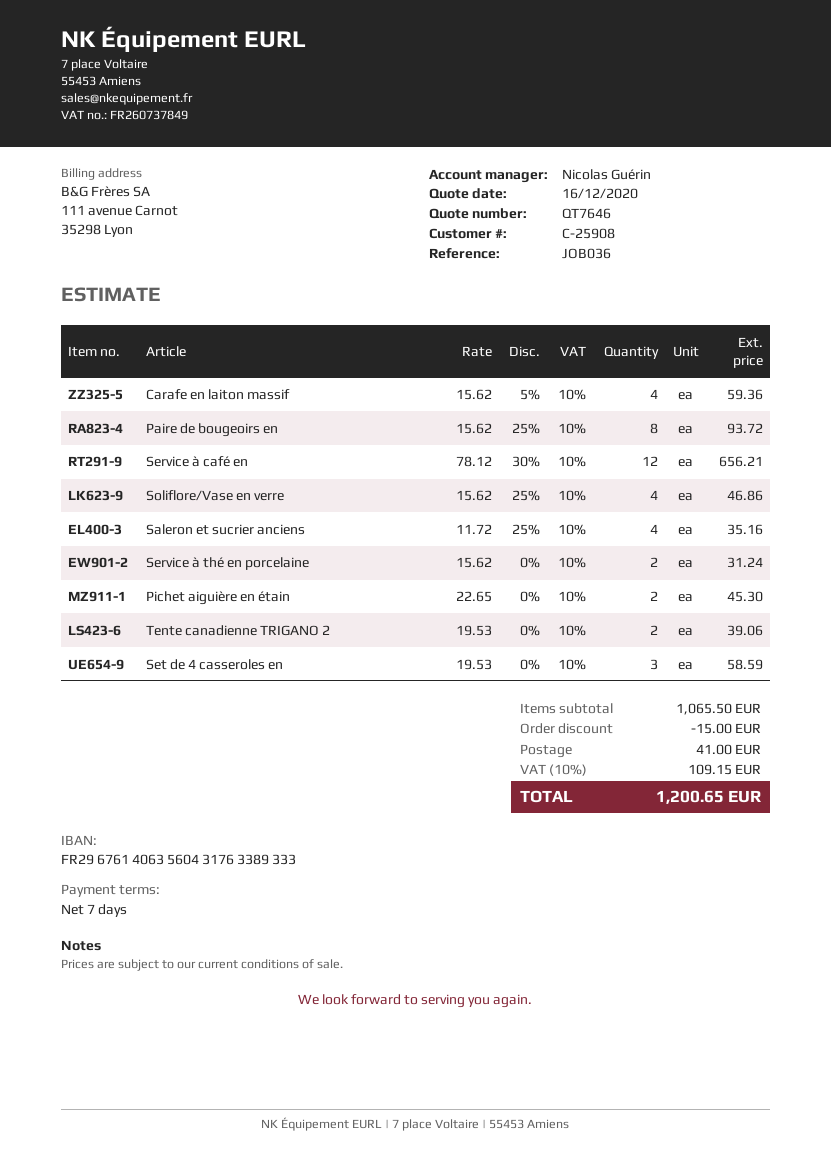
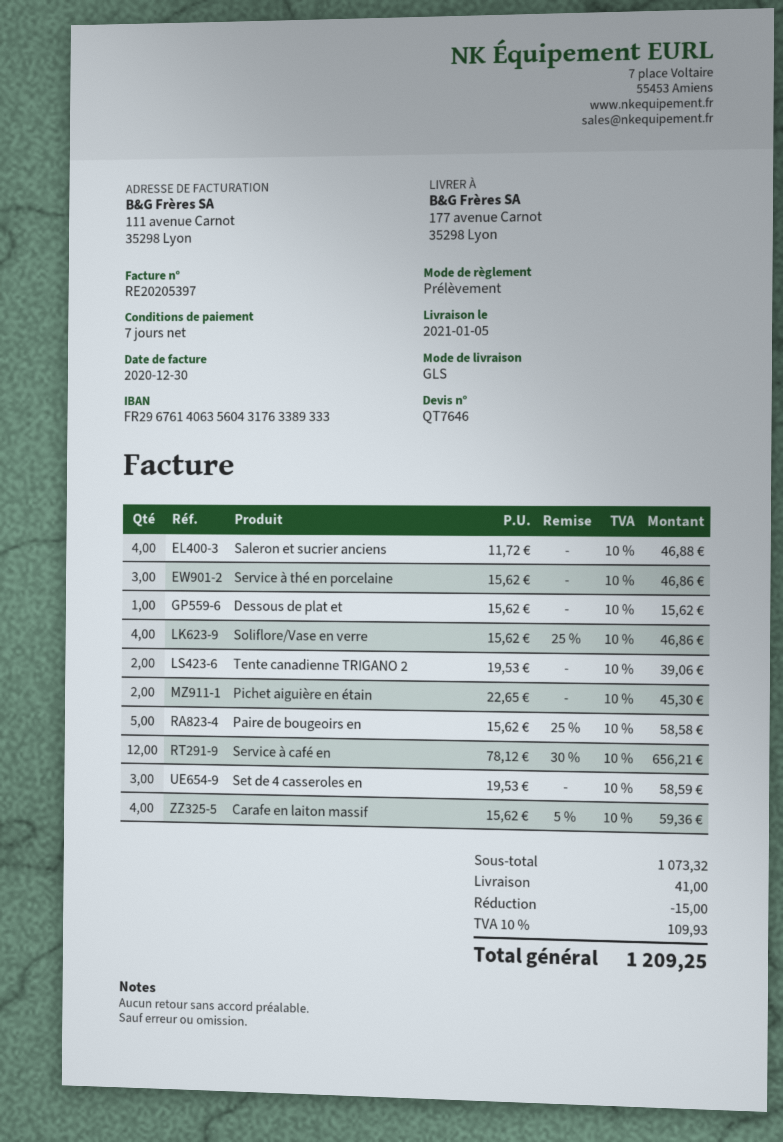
Paire de bougeoirs en: 8 x 15.62 - 25% = 93.72 -> 5 x 15.62 - 25% = 58.58
Saleron et sucrier anciens: 4 x 11.72 - 25% = 35.16 -> 4 x 11.72 = 46.88
Service à thé en porcelaine: 2 x 15.62 = 31.24 -> 3 x 15.62 = 46.86
Dessous de plat et: none -> 1 x 15.62 = 15.62
subtotal: 1065.50 -> 1073.32
tax: 10% = 109.15 -> 10% = 109.93
total: 1200.65 -> 1209.25

